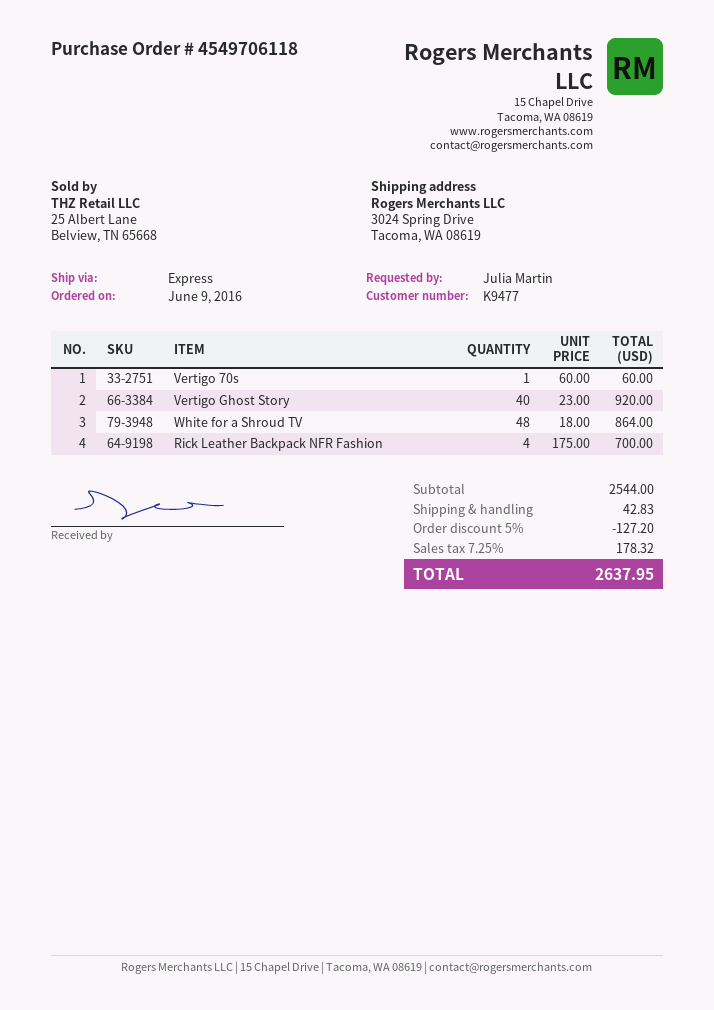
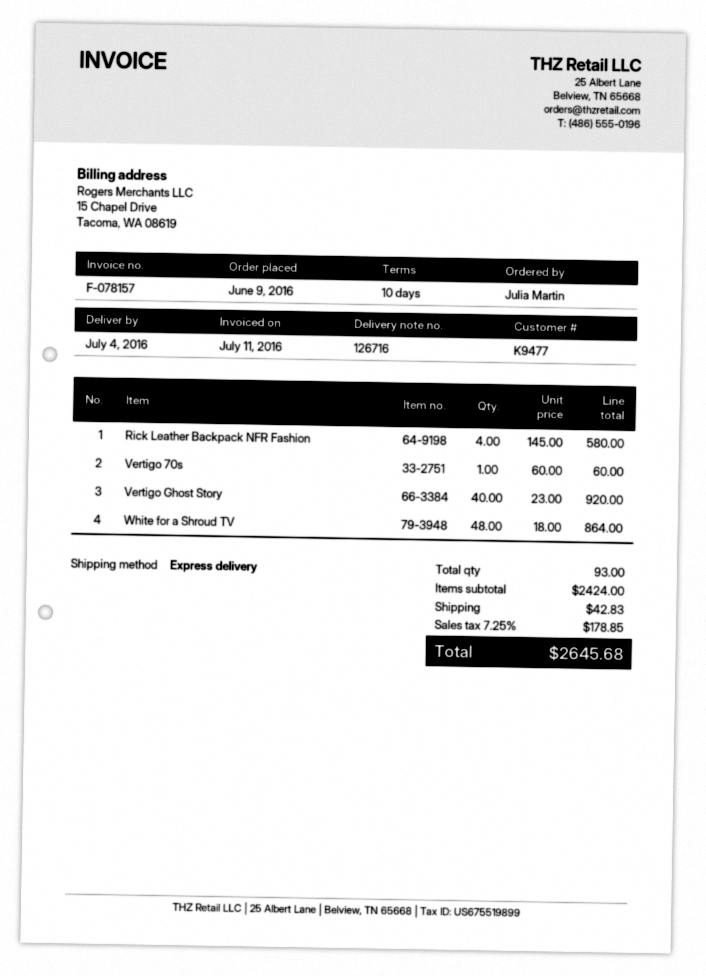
Rick Leather Backpack NFR Fashion: 4 x 175.00 = 700.00 -> 4 x 145.00 = 580.00
subtotal: 2544.00 -> 2424.00
discount: 5% = 127.20 -> none
tax: 7.25% = 178.32 -> 7.25% = 178.85
total: 2637.95 -> 2645.68

